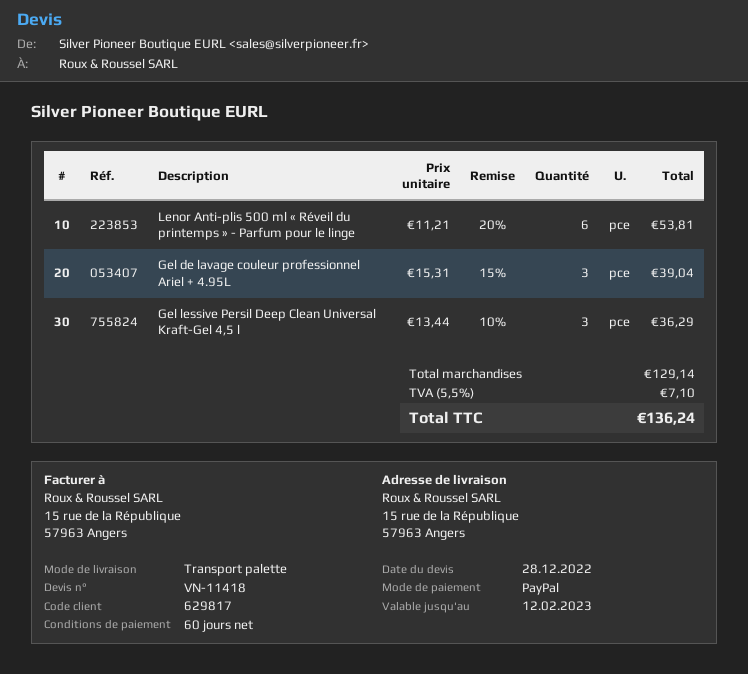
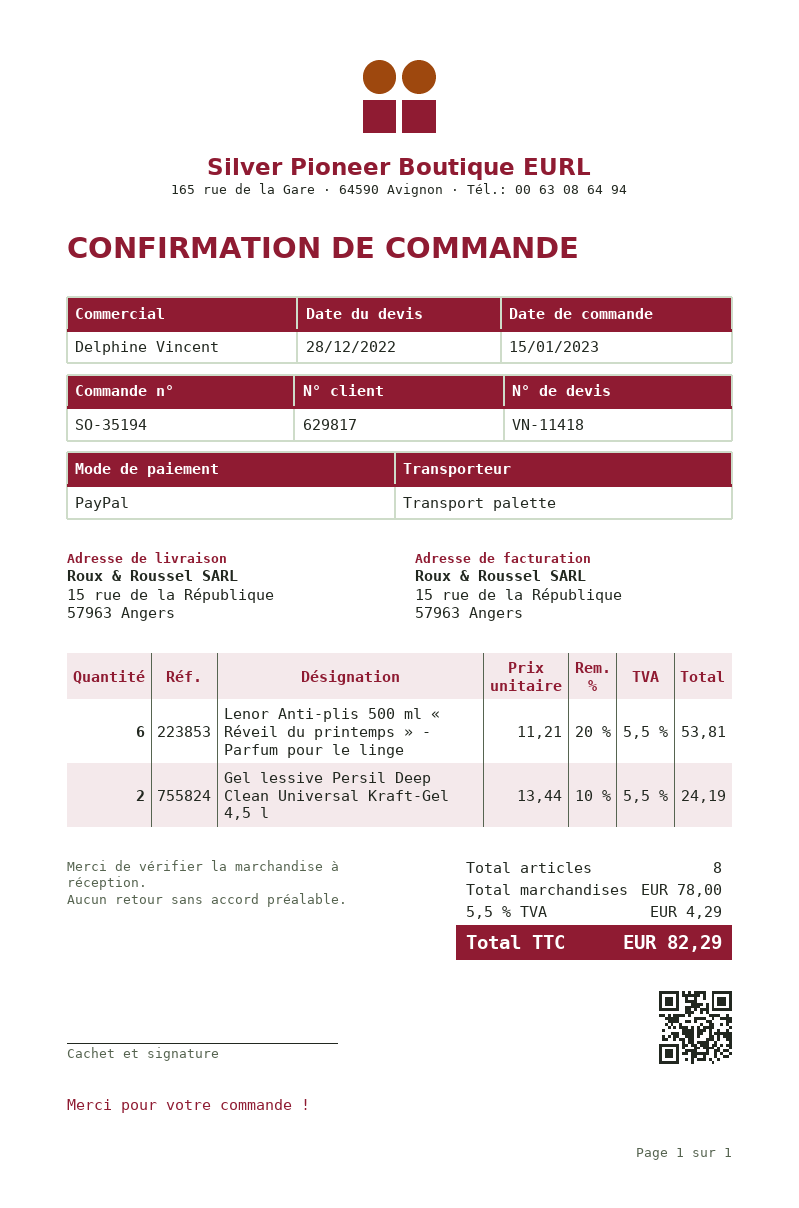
Gel de lavage couleur professionnel Ariel + 4.95L: 3 x 15.31 - 15% = 39.04 -> none
Gel lessive Persil Deep Clean Universal Kraft-Gel 4,5 l: 3 x 13.44 - 10% = 36.29 -> 2 x 13.44 - 10% = 24.19
subtotal: 129.14 -> 78.00
tax: 5.5% = 7.10 -> 5.5% = 4.29
total: 136.24 -> 82.29

